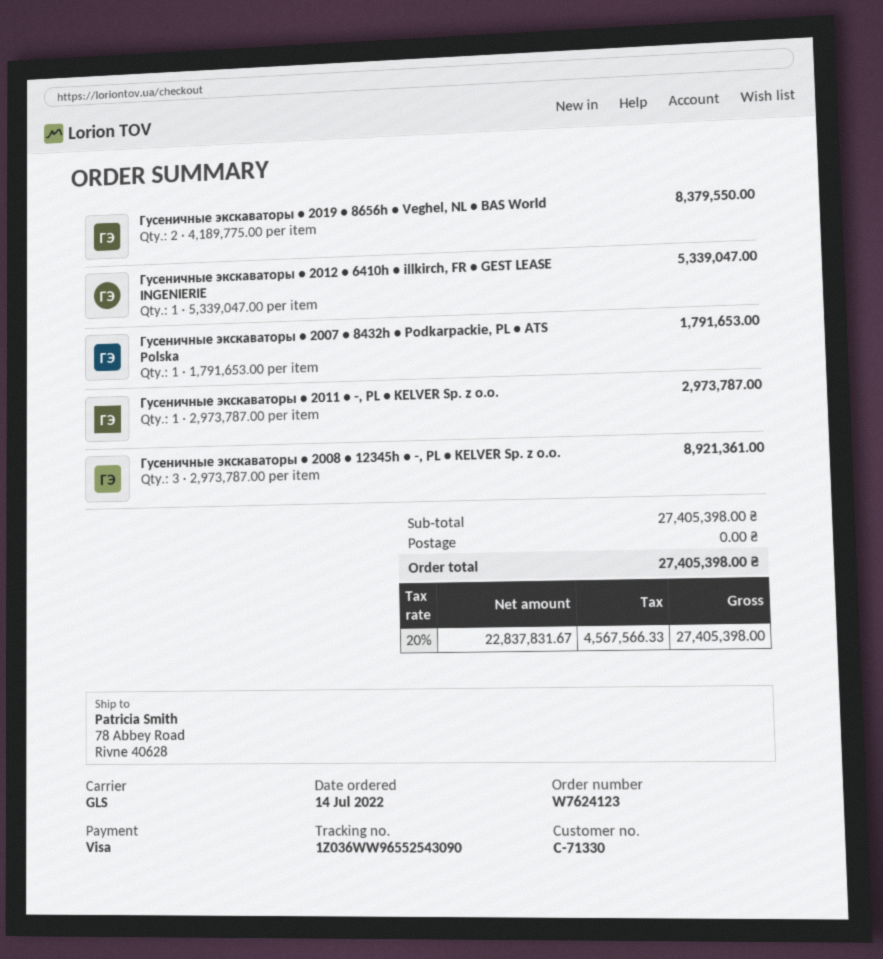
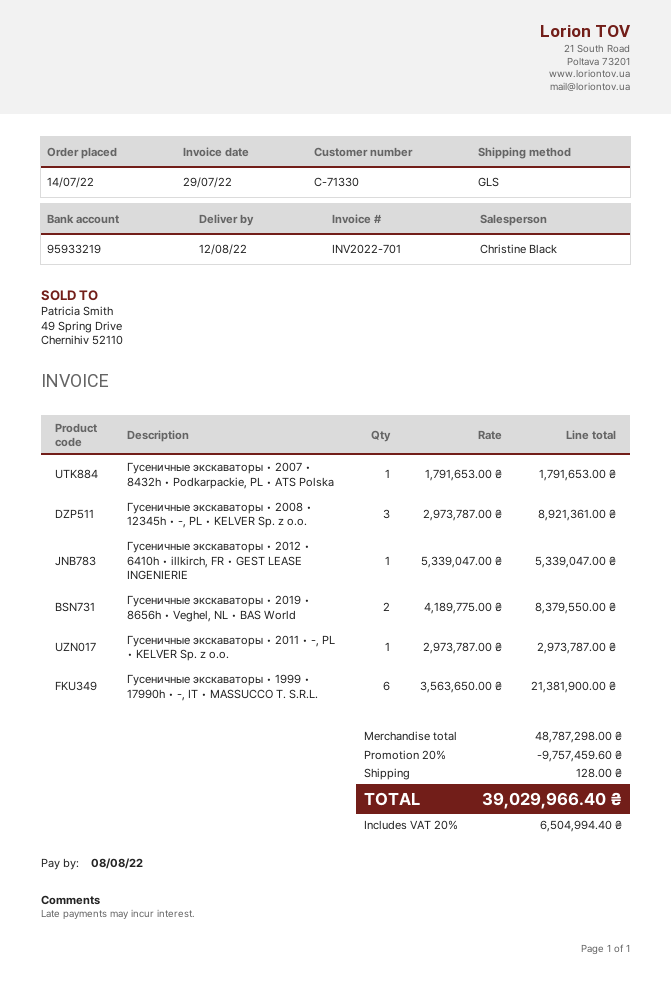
Гусеничные экскаваторы • 1999 • 17990h • -, IT • MASSUCCO T. S.R.L.: none -> 6 x 3563650.00 = 21381900.00
subtotal: 27405398.00 -> 48787298.00
discount: none -> 20% = 9757459.60
shipping: 0.00 -> 128.00
tax: 20% = 4567566.33 -> 20% = 6504994.40
total: 27405398.00 -> 39029966.40

